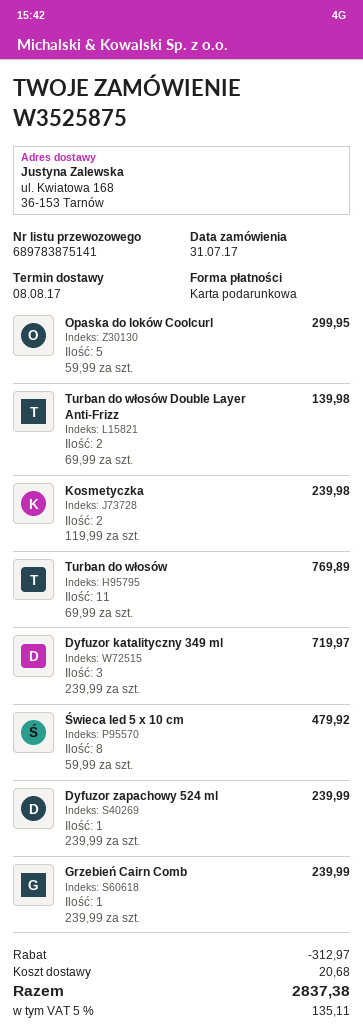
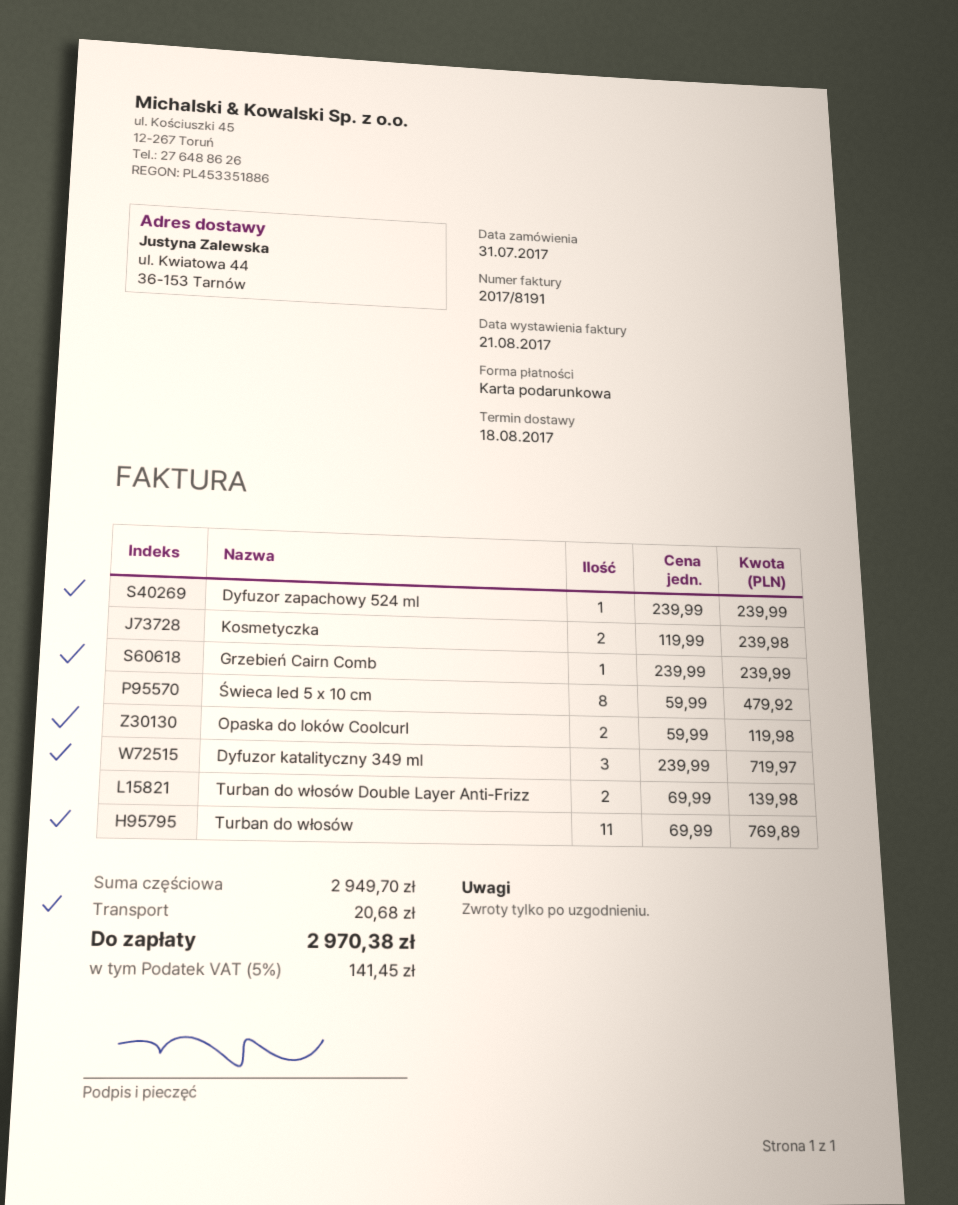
delivery date: 2017-08-08 -> 2017-08-18
ship to: ul. Kwiatowa 168, 36-153 Tarnów -> ul. Kwiatowa 44, 36-153 Tarnów
Opaska do loków Coolcurl: 5 x 59.99 = 299.95 -> 2 x 59.99 = 119.98
discount: 312.97 -> none
tax: 5% = 135.11 -> 5% = 141.45
total: 2837.38 -> 2970.38

